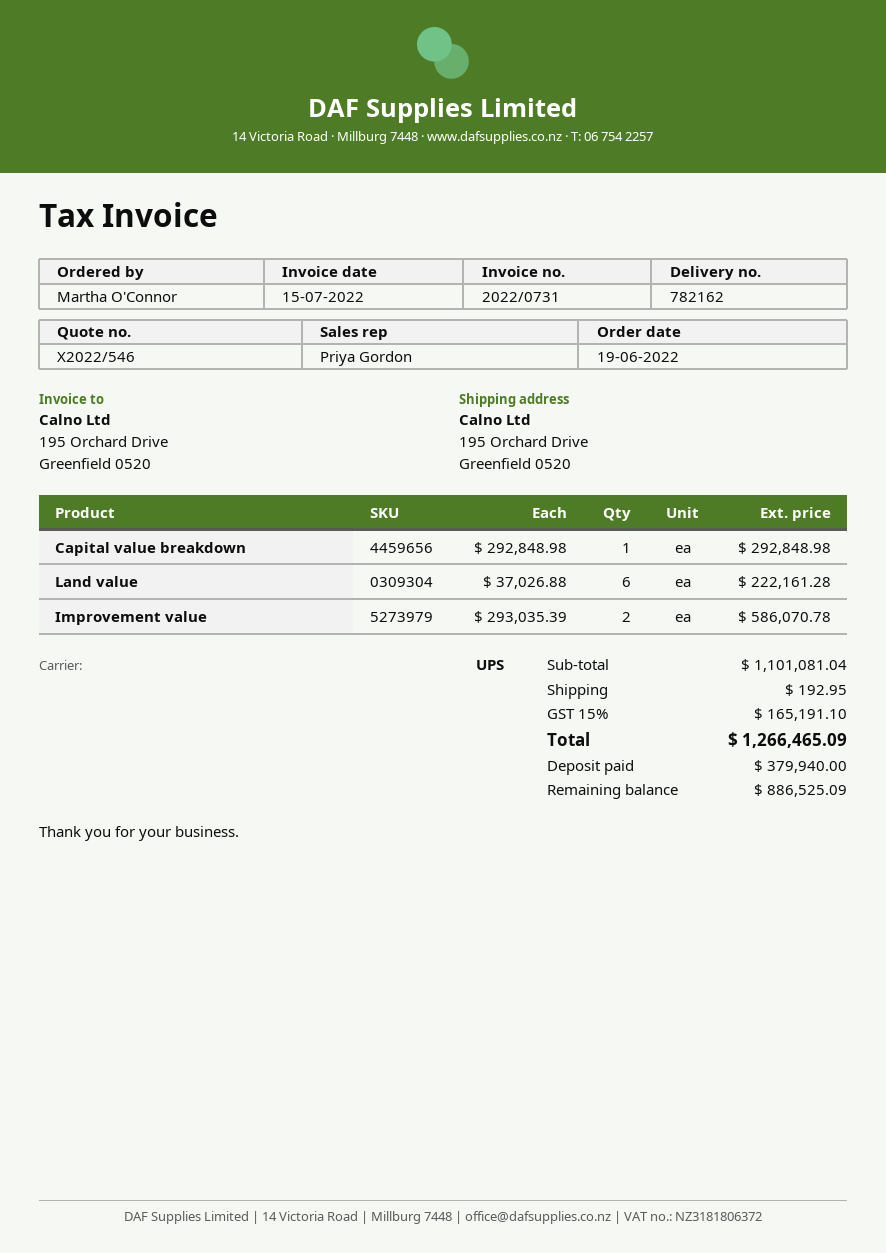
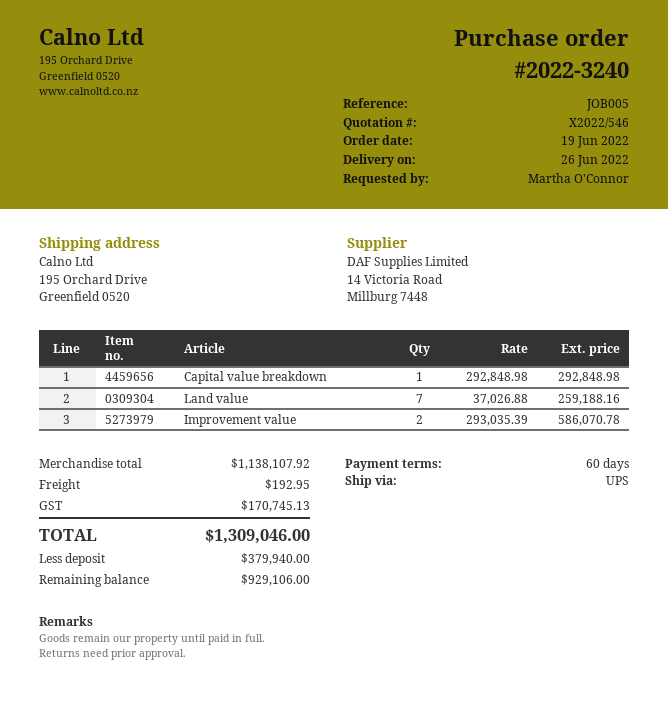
Land value: 6 x 37026.88 = 222161.28 -> 7 x 37026.88 = 259188.16
subtotal: 1101081.04 -> 1138107.92
tax: 165191.10 -> 170745.13
total: 1266465.09 -> 1309046.00
balance: 886525.09 -> 929106.00

